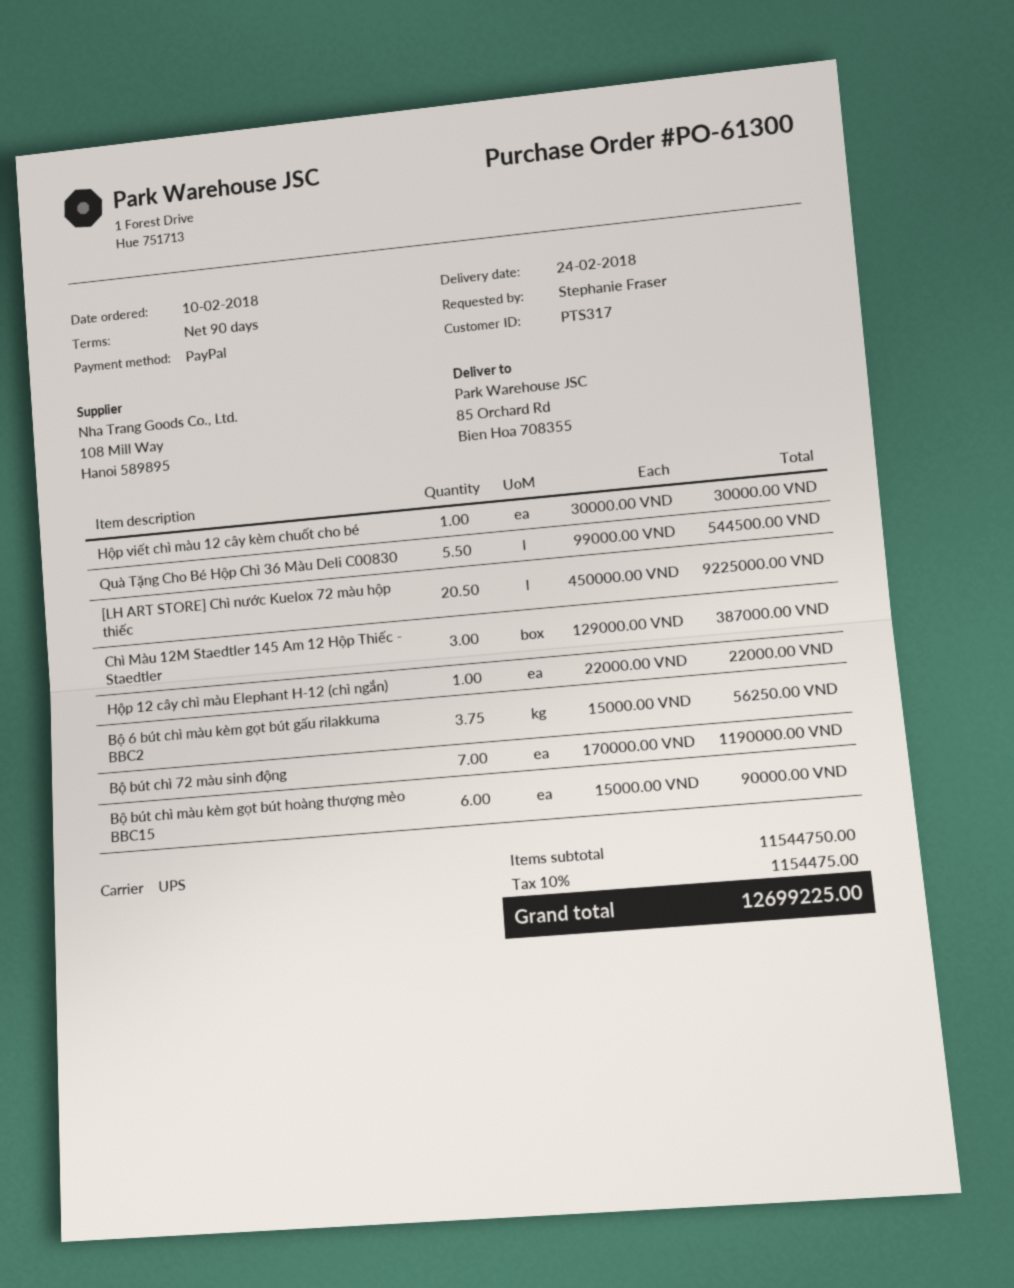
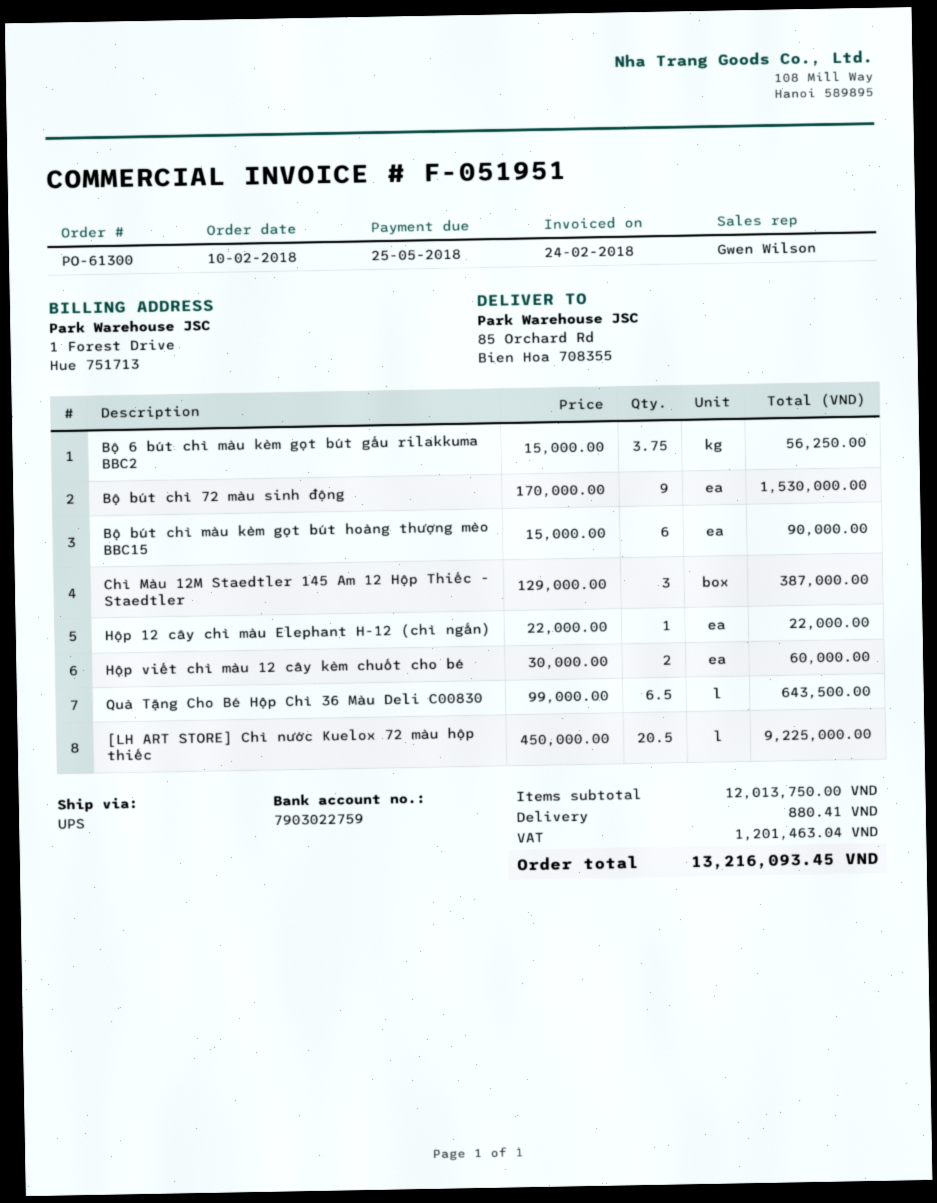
Hộp viết chì màu 12 cây kèm chuốt cho bé: 1 x 30000.00 = 30000.00 -> 2 x 30000.00 = 60000.00
Quà Tặng Cho Bé Hộp Chì 36 Màu Deli C00830: 5.5 x 99000.00 = 544500.00 -> 6.5 x 99000.00 = 643500.00
Bộ bút chì 72 màu sinh động: 7 x 170000.00 = 1190000.00 -> 9 x 170000.00 = 1530000.00
subtotal: 11544750.00 -> 12013750.00
shipping: none -> 880.41
tax: 1154475.00 -> 1201463.04
total: 12699225.00 -> 13216093.45

